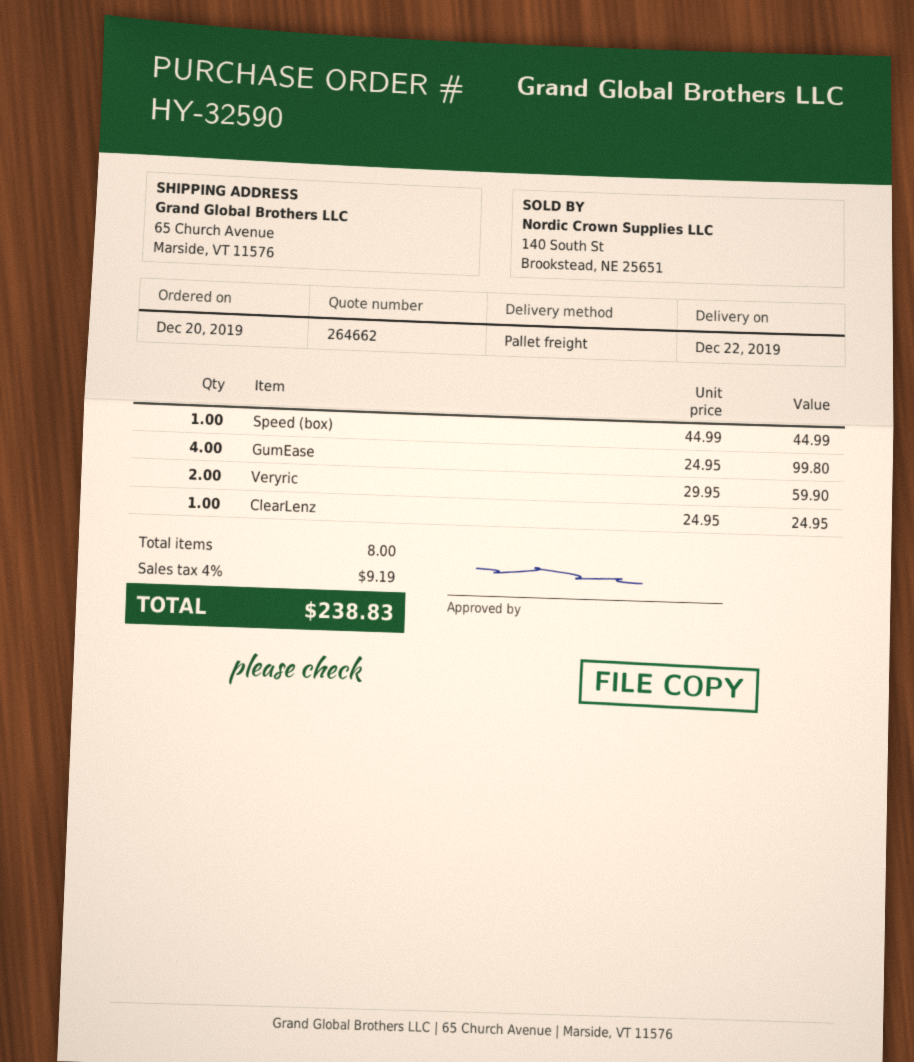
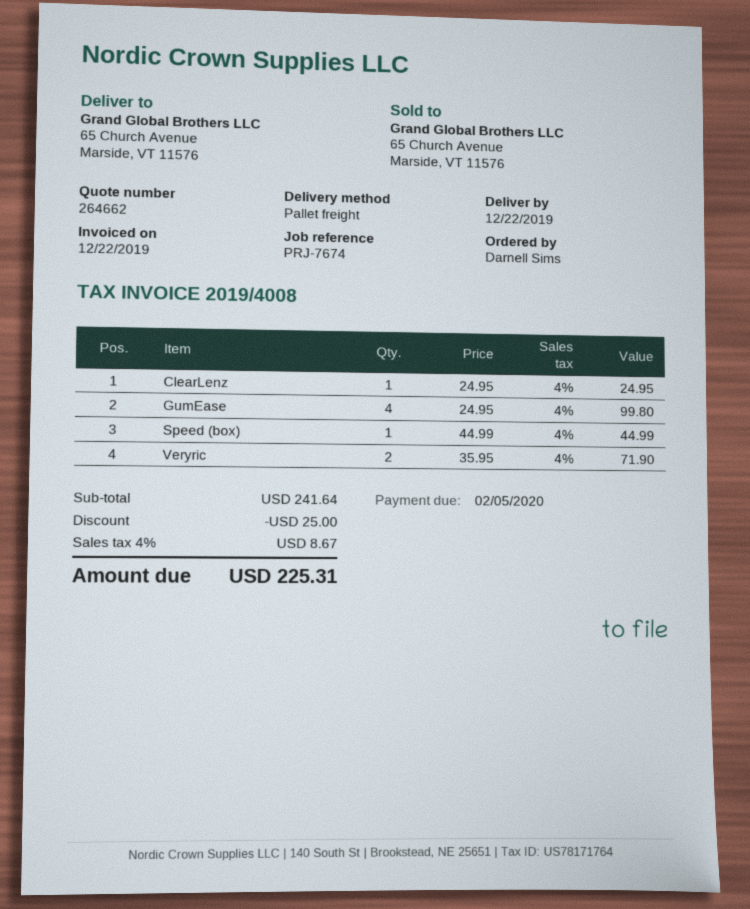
Veryric: 2 x 29.95 = 59.90 -> 2 x 35.95 = 71.90
discount: none -> 25.00
tax: 4% = 9.19 -> 4% = 8.67
total: 238.83 -> 225.31

